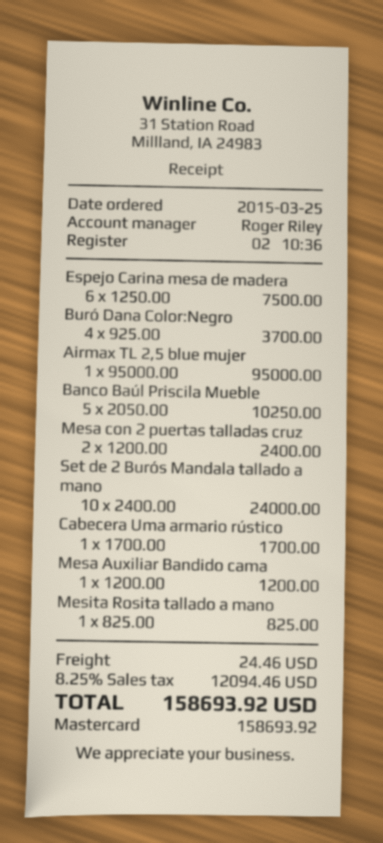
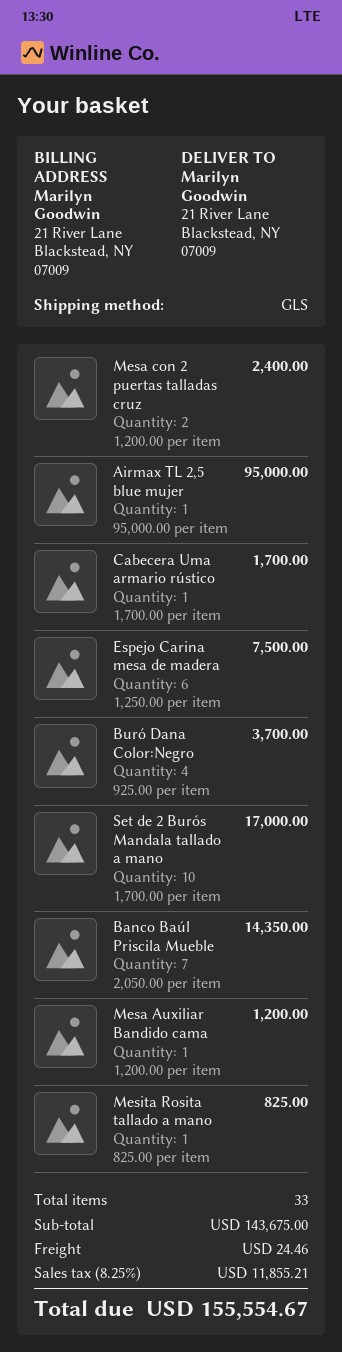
Banco Baúl Priscila Mueble: 5 x 2050.00 = 10250.00 -> 7 x 2050.00 = 14350.00
Set de 2 Burós Mandala tallado a mano: 10 x 2400.00 = 24000.00 -> 10 x 1700.00 = 17000.00
tax: 8.25% = 12094.46 -> 8.25% = 11855.21
total: 158693.92 -> 155554.67

